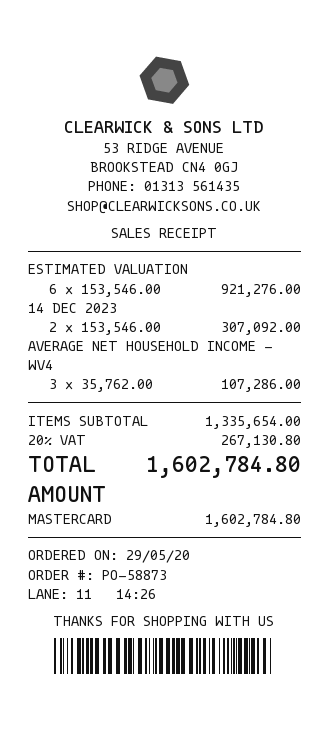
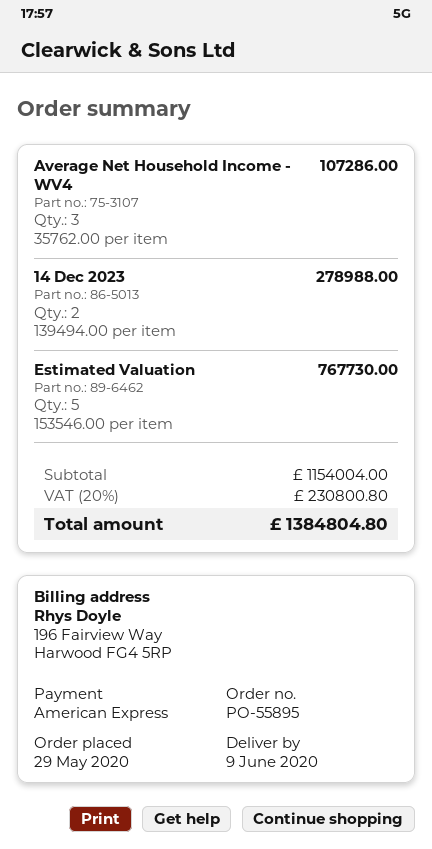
order number: PO-58873 -> PO-55895
payment method: Mastercard -> American Express
ESTIMATED VALUATION: 6 x 153546.00 = 921276.00 -> 5 x 153546.00 = 767730.00
14 DEC 2023: 2 x 153546.00 = 307092.00 -> 2 x 139494.00 = 278988.00
subtotal: 1335654.00 -> 1154004.00
tax: 20% = 267130.80 -> 20% = 230800.80
total: 1602784.80 -> 1384804.80

